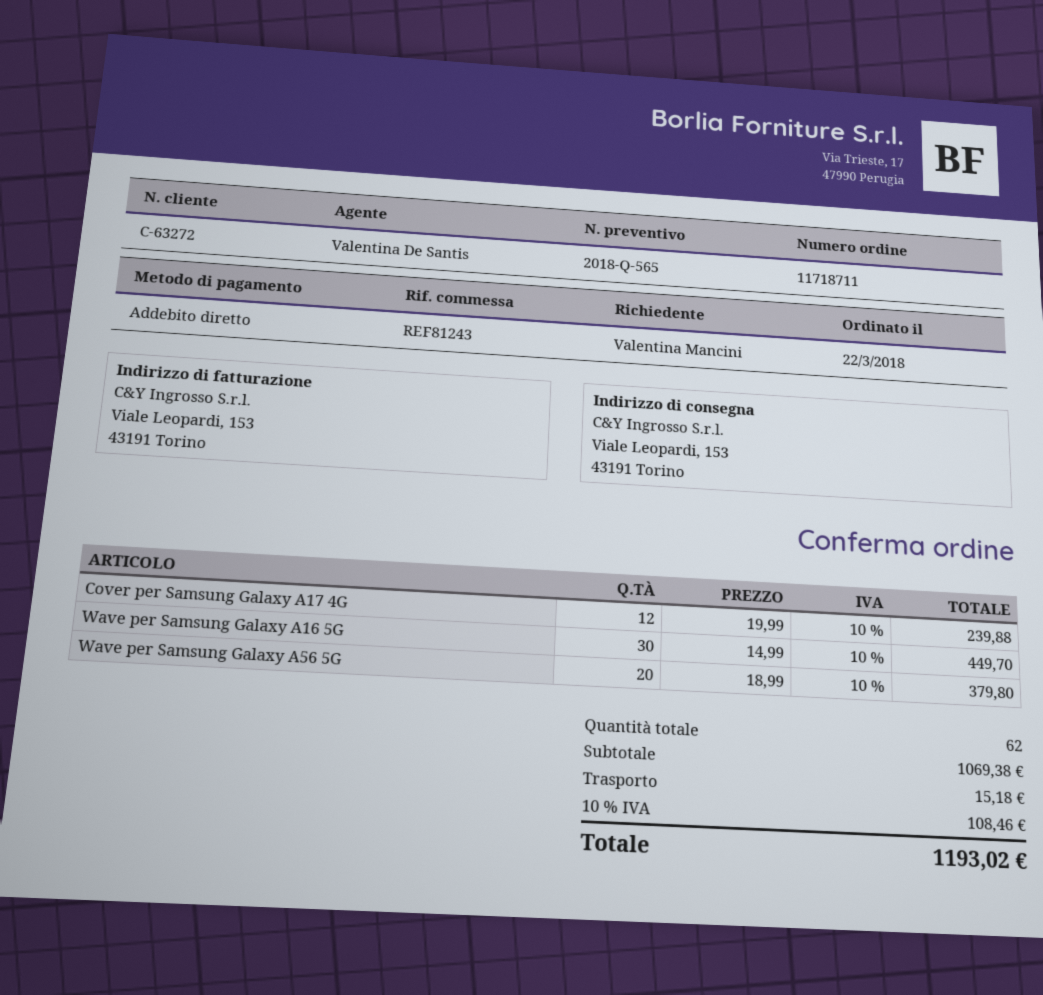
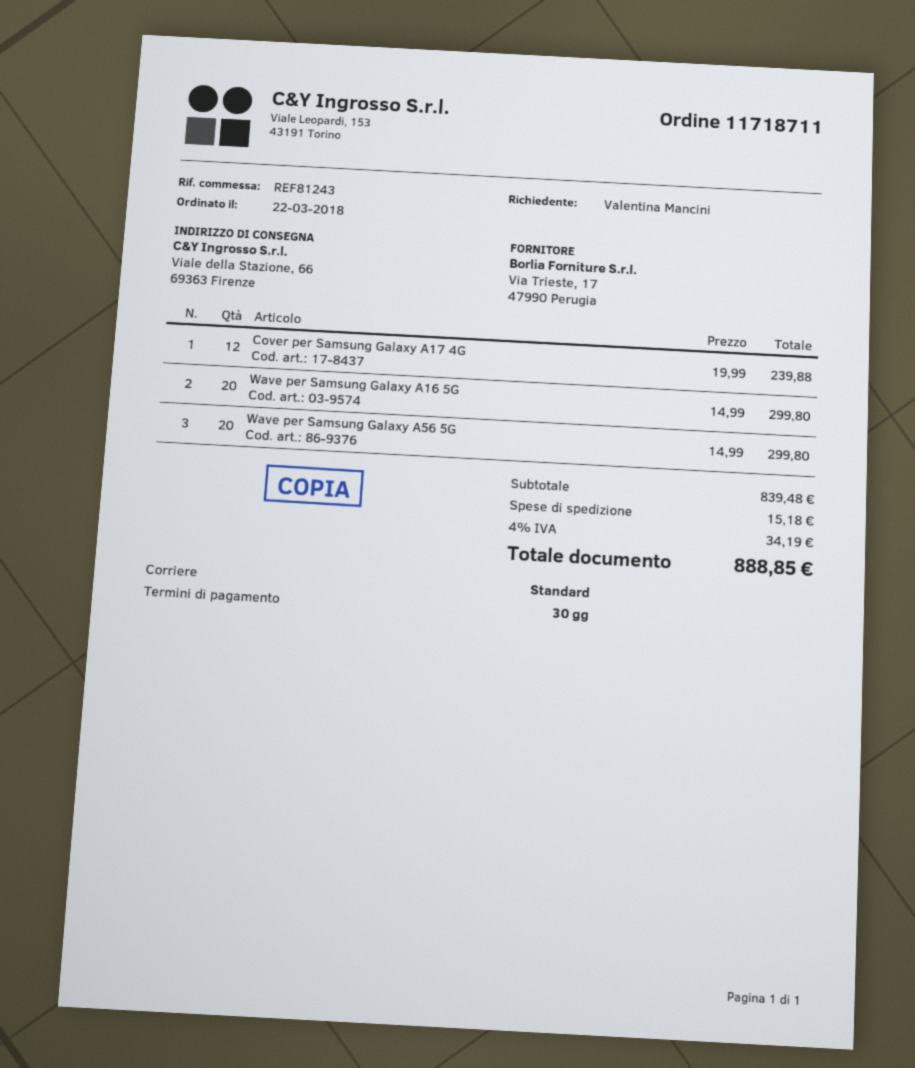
ship to: Viale Leopardi, 153, 43191 Torino -> Viale della Stazione, 66, 69363 Firenze
Wave per Samsung Galaxy A16 5G: 30 x 14.99 = 449.70 -> 20 x 14.99 = 299.80
Wave per Samsung Galaxy A56 5G: 20 x 18.99 = 379.80 -> 20 x 14.99 = 299.80
subtotal: 1069.38 -> 839.48
tax: 10% = 108.46 -> 4% = 34.19
total: 1193.02 -> 888.85

